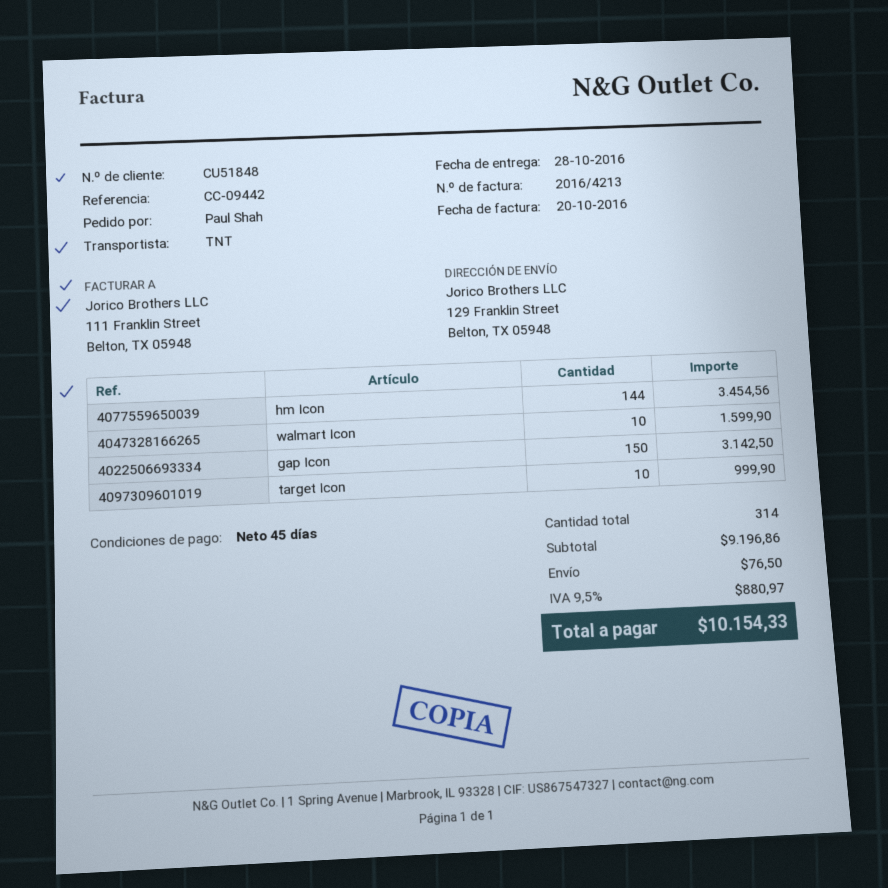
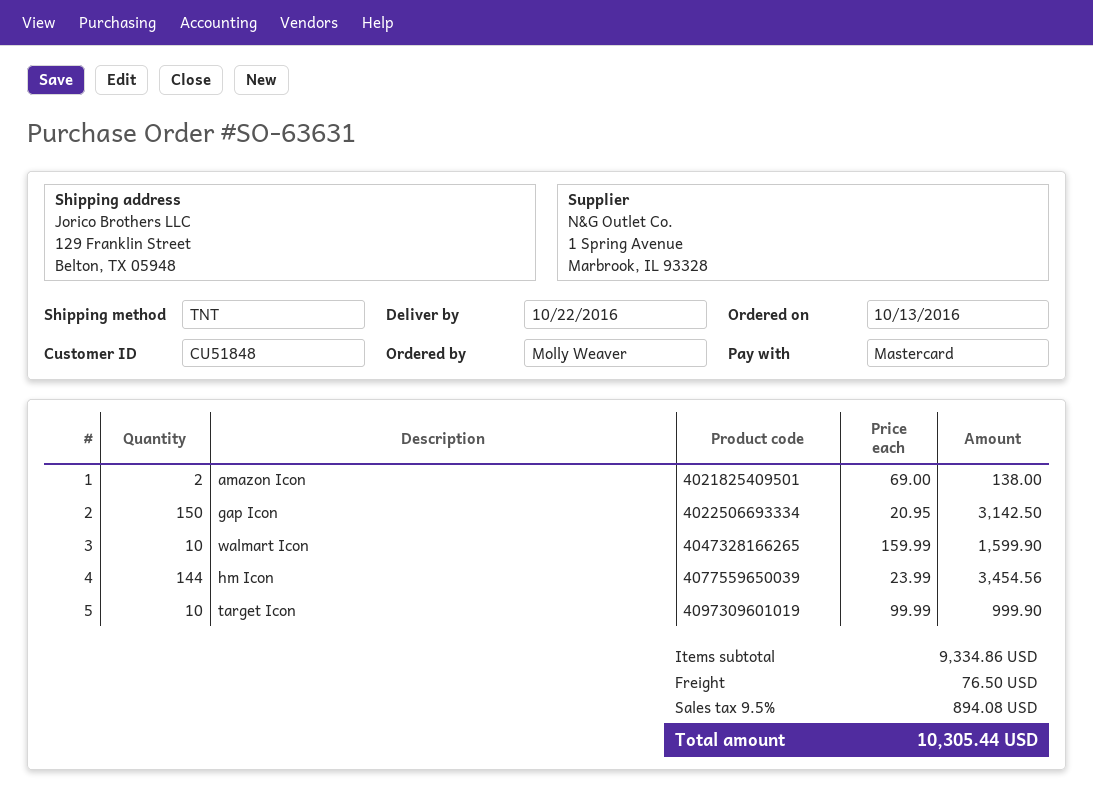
delivery date: 2016-10-28 -> 2016-10-22
ordered by: Paul Shah -> Molly Weaver
amazon Icon: none -> 2 for 138.00
subtotal: 9196.86 -> 9334.86
tax: 9.5% = 880.97 -> 9.5% = 894.08
total: 10154.33 -> 10305.44

